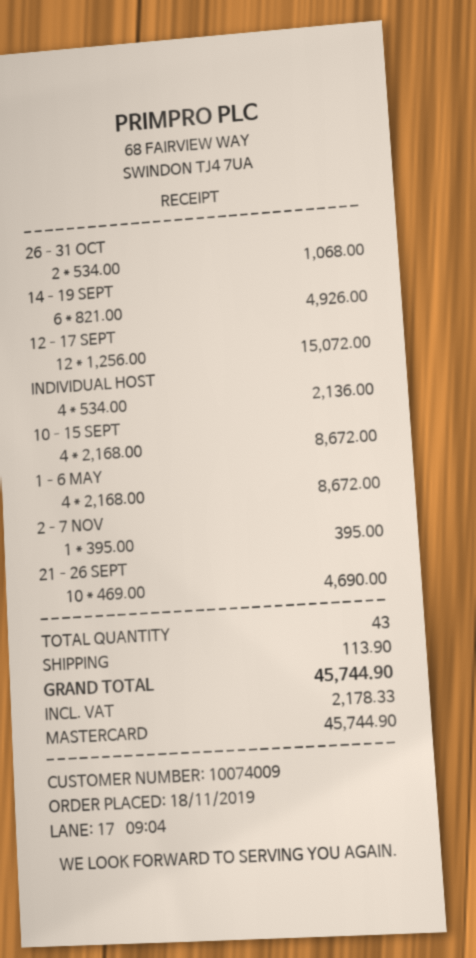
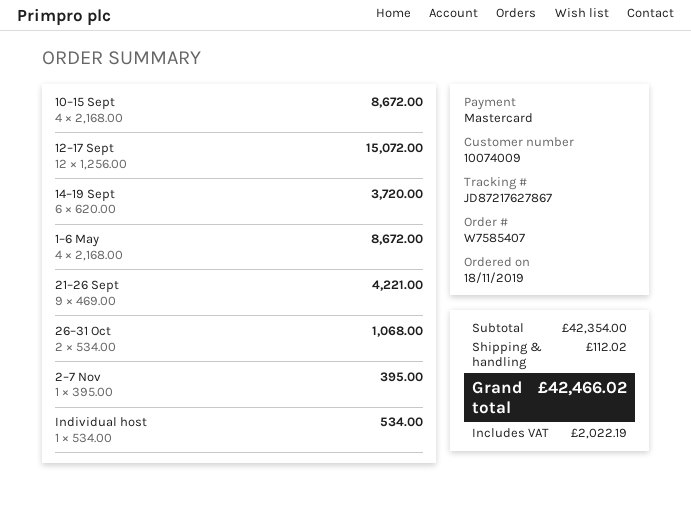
14–19 SEPT: 6 x 821.00 = 4926.00 -> 6 x 620.00 = 3720.00
INDIVIDUAL HOST: 4 x 534.00 = 2136.00 -> 1 x 534.00 = 534.00
21–26 SEPT: 10 x 469.00 = 4690.00 -> 9 x 469.00 = 4221.00
shipping: 113.90 -> 112.02
tax: 2178.33 -> 2022.19
total: 45744.90 -> 42466.02

